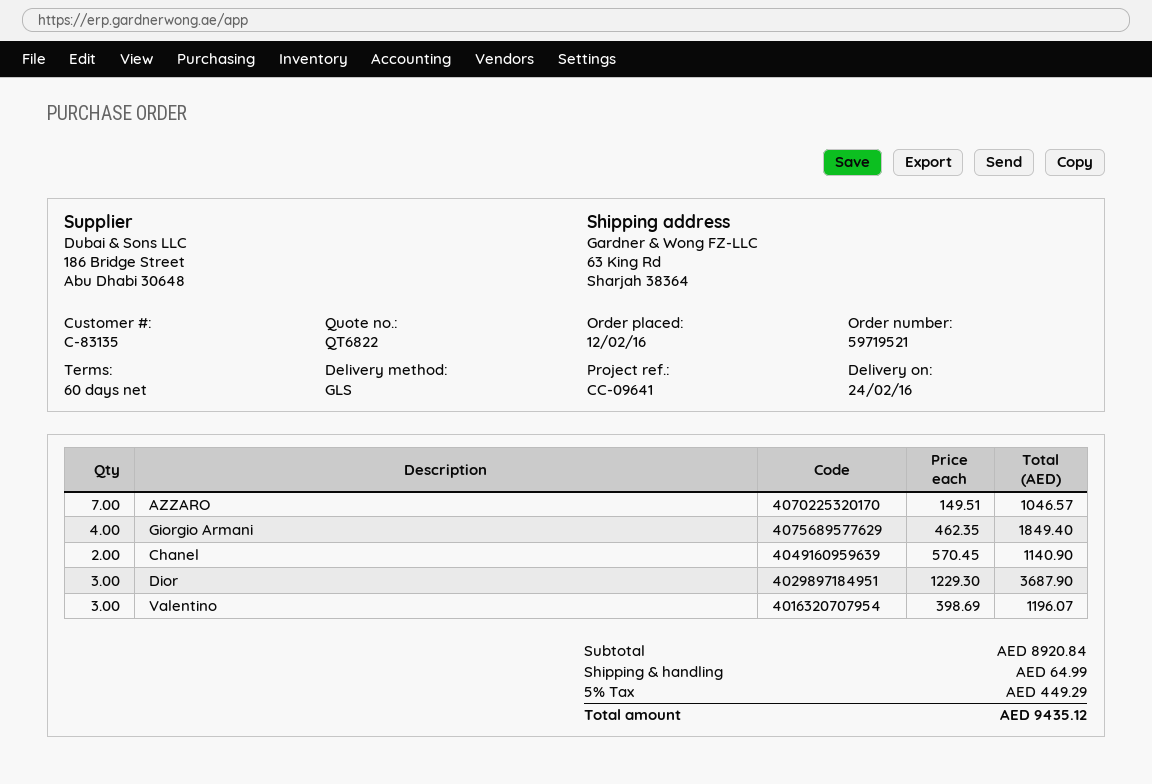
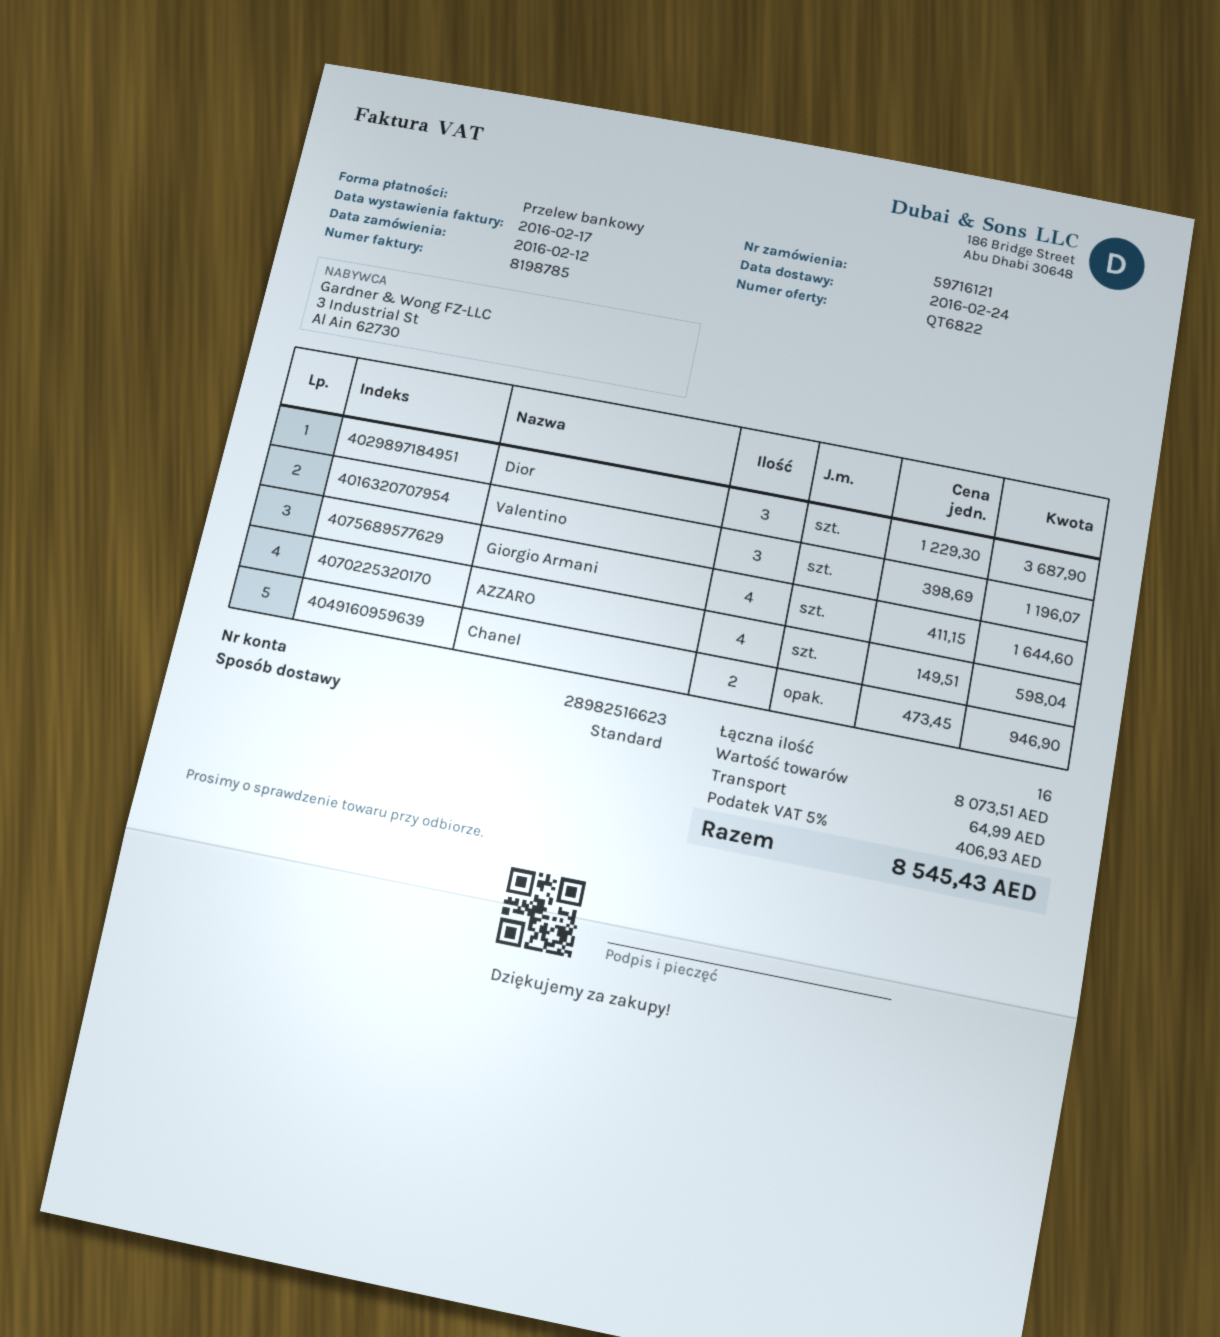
order number: 59719521 -> 59716121
shipping method: GLS -> standard
AZZARO: 7 x 149.51 = 1046.57 -> 4 x 149.51 = 598.04
Giorgio Armani: 4 x 462.35 = 1849.40 -> 4 x 411.15 = 1644.60
Chanel: 2 x 570.45 = 1140.90 -> 2 x 473.45 = 946.90
subtotal: 8920.84 -> 8073.51
tax: 5% = 449.29 -> 5% = 406.93
total: 9435.12 -> 8545.43

